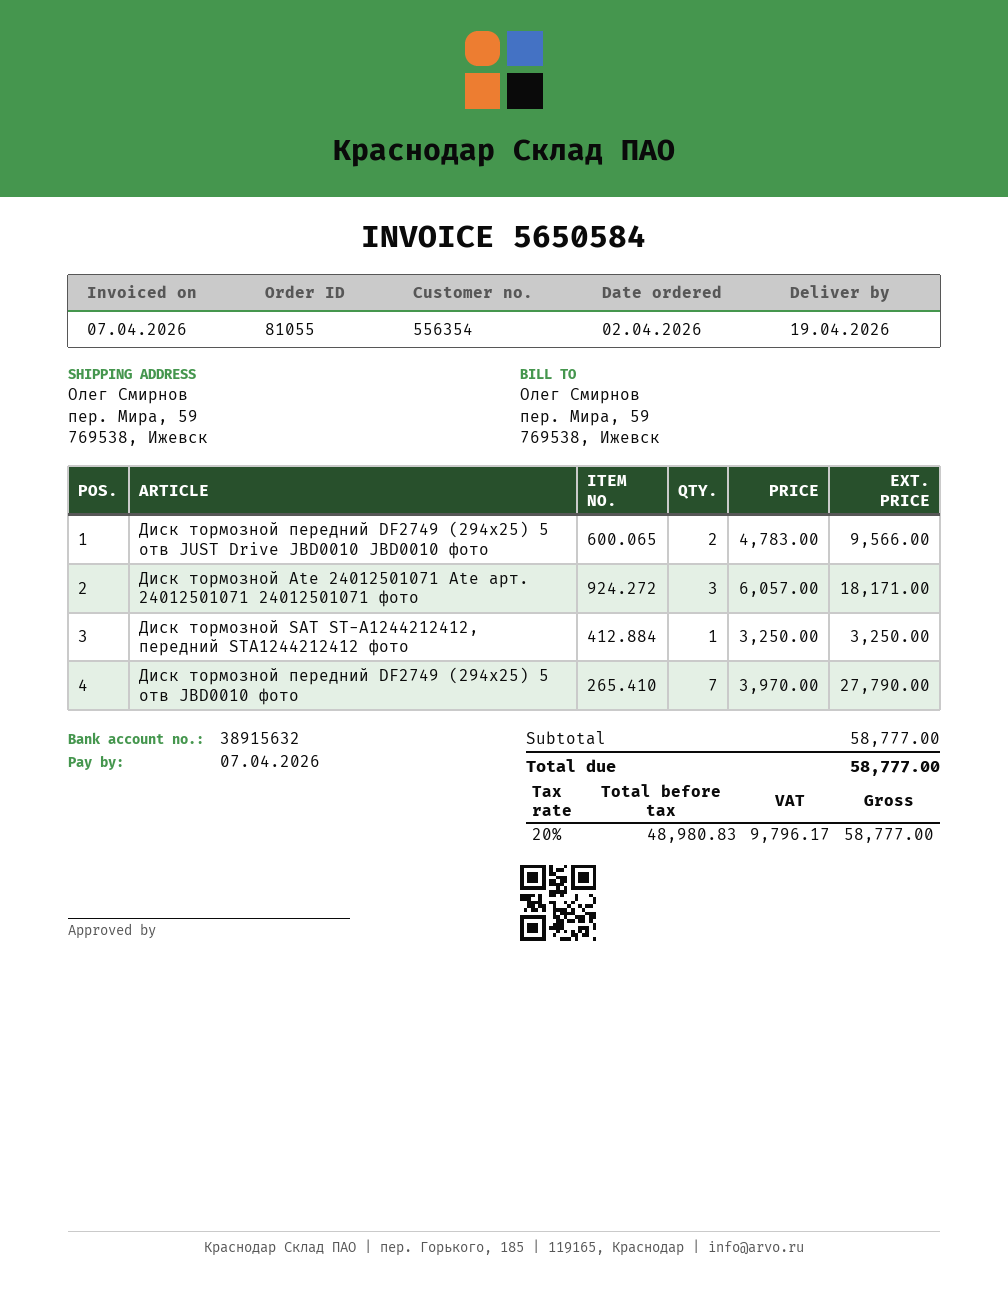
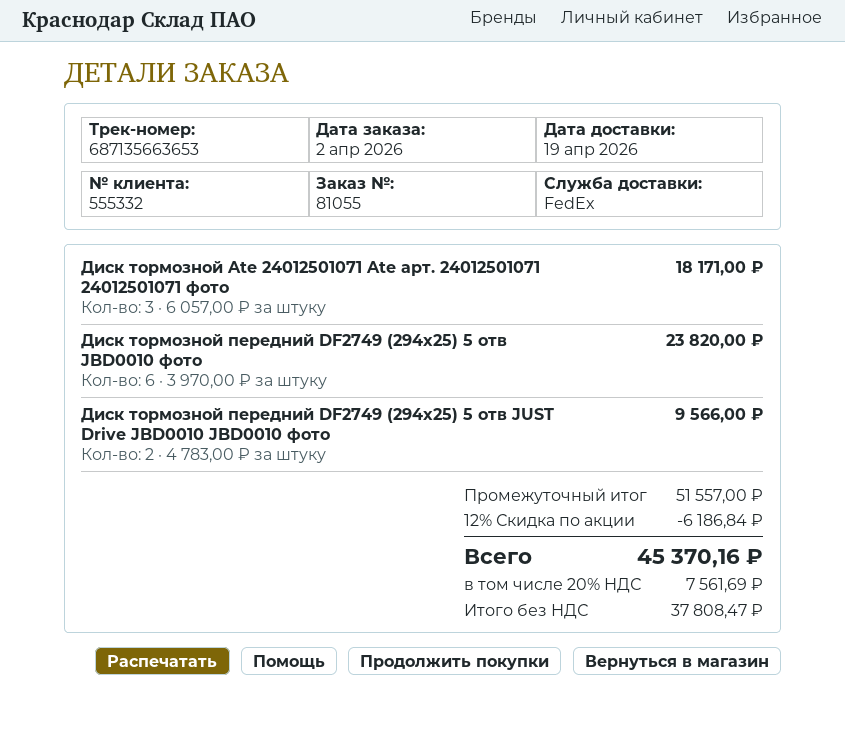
customer number: 556354 -> 555332
Диск тормозной SAT ST-A1244212412, передний STA1244212412 фото: 1 x 3250.00 = 3250.00 -> none
Диск тормозной передний DF2749 (294x25) 5 отв JBD0010 фото: 7 x 3970.00 = 27790.00 -> 6 x 3970.00 = 23820.00
subtotal: 58777.00 -> 51557.00
discount: none -> 12% = 6186.84
net: 48980.83 -> 37808.47
tax: 20% = 9796.17 -> 20% = 7561.69
total: 58777.00 -> 45370.16

